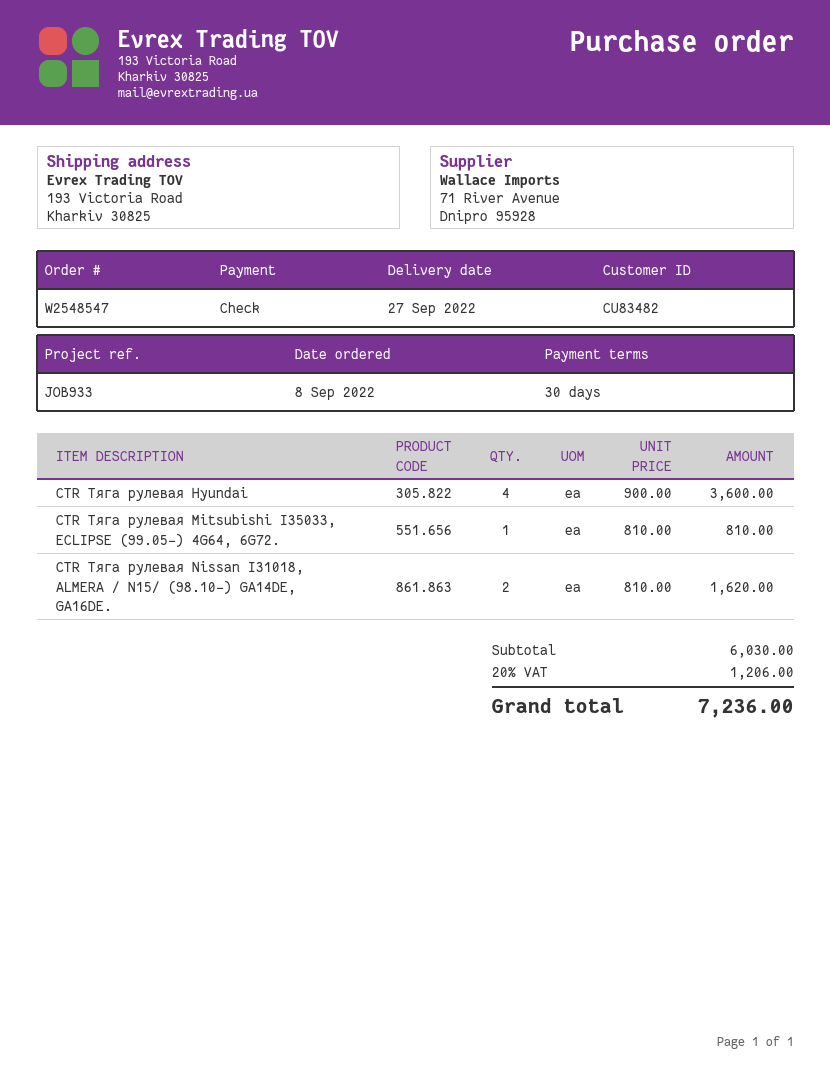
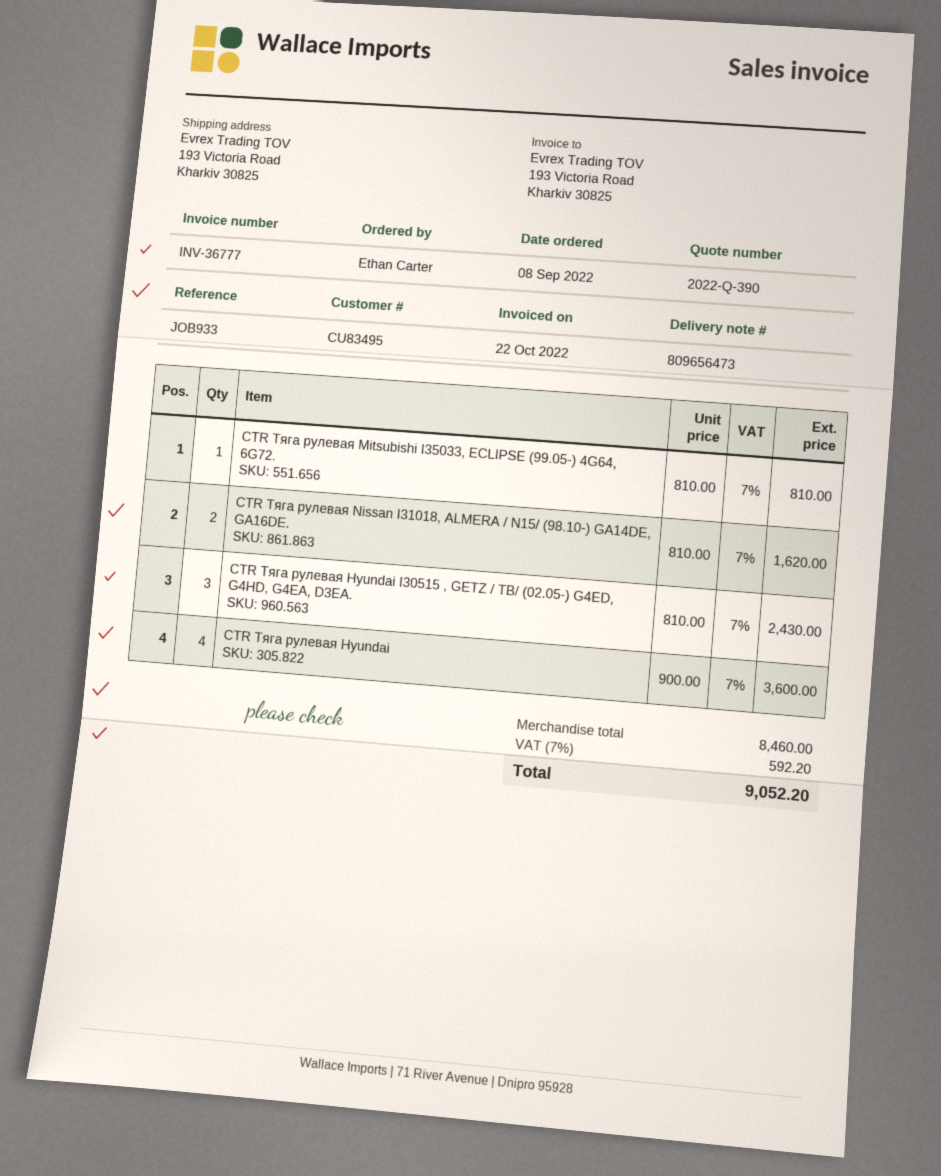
customer number: CU83482 -> CU83495
CTR Тяга рулевая Hyundai I30515 , GETZ / TB/ (02.05-) G4ED, G4HD, G4EA, D3EA.: none -> 3 x 810.00 = 2430.00
subtotal: 6030.00 -> 8460.00
tax: 20% = 1206.00 -> 7% = 592.20
total: 7236.00 -> 9052.20

